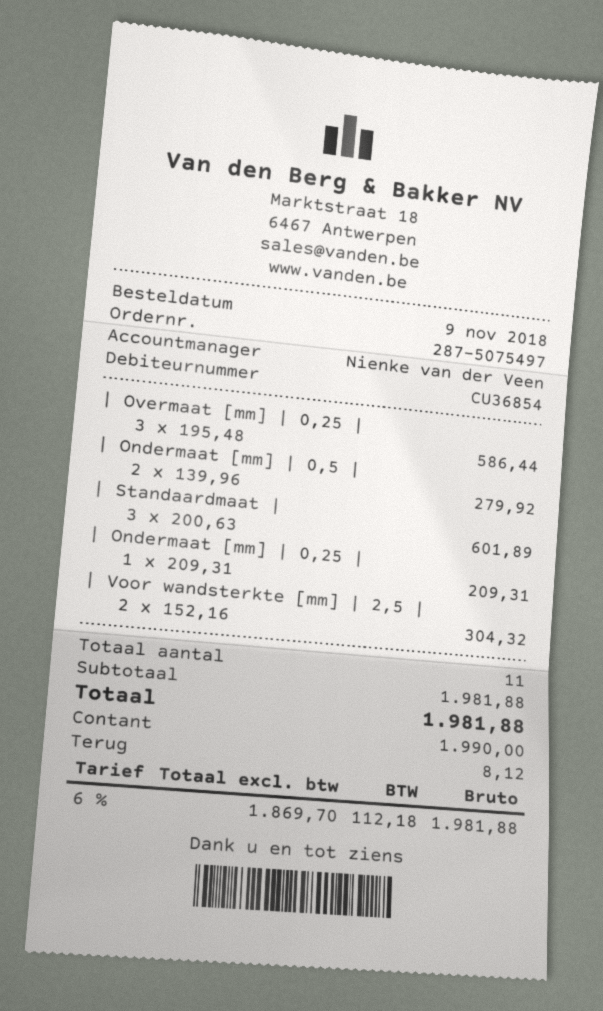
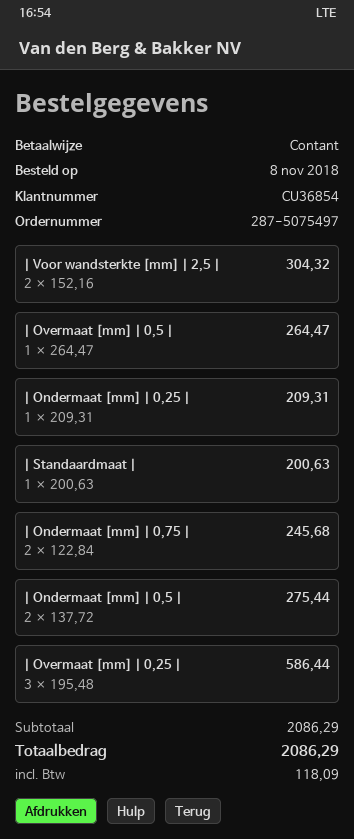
order date: 2018-11-09 -> 2018-11-08
| Ondermaat [mm] | 0,5 |: 2 x 139.96 = 279.92 -> 2 x 137.72 = 275.44
| Standaardmaat |: 3 x 200.63 = 601.89 -> 1 x 200.63 = 200.63
| Overmaat [mm] | 0,5 |: none -> 1 x 264.47 = 264.47
| Ondermaat [mm] | 0,75 |: none -> 2 x 122.84 = 245.68
subtotal: 1981.88 -> 2086.29
tax: 112.18 -> 118.09
total: 1981.88 -> 2086.29

